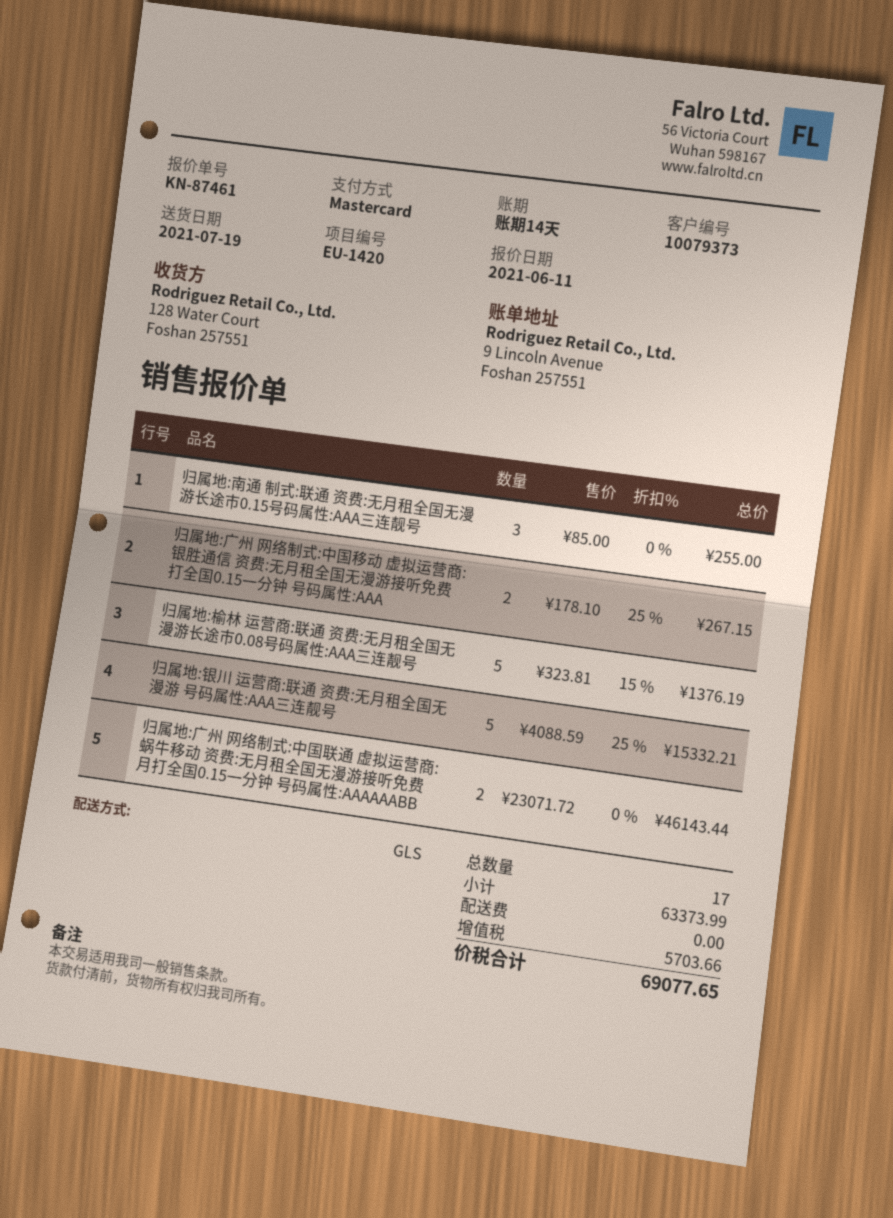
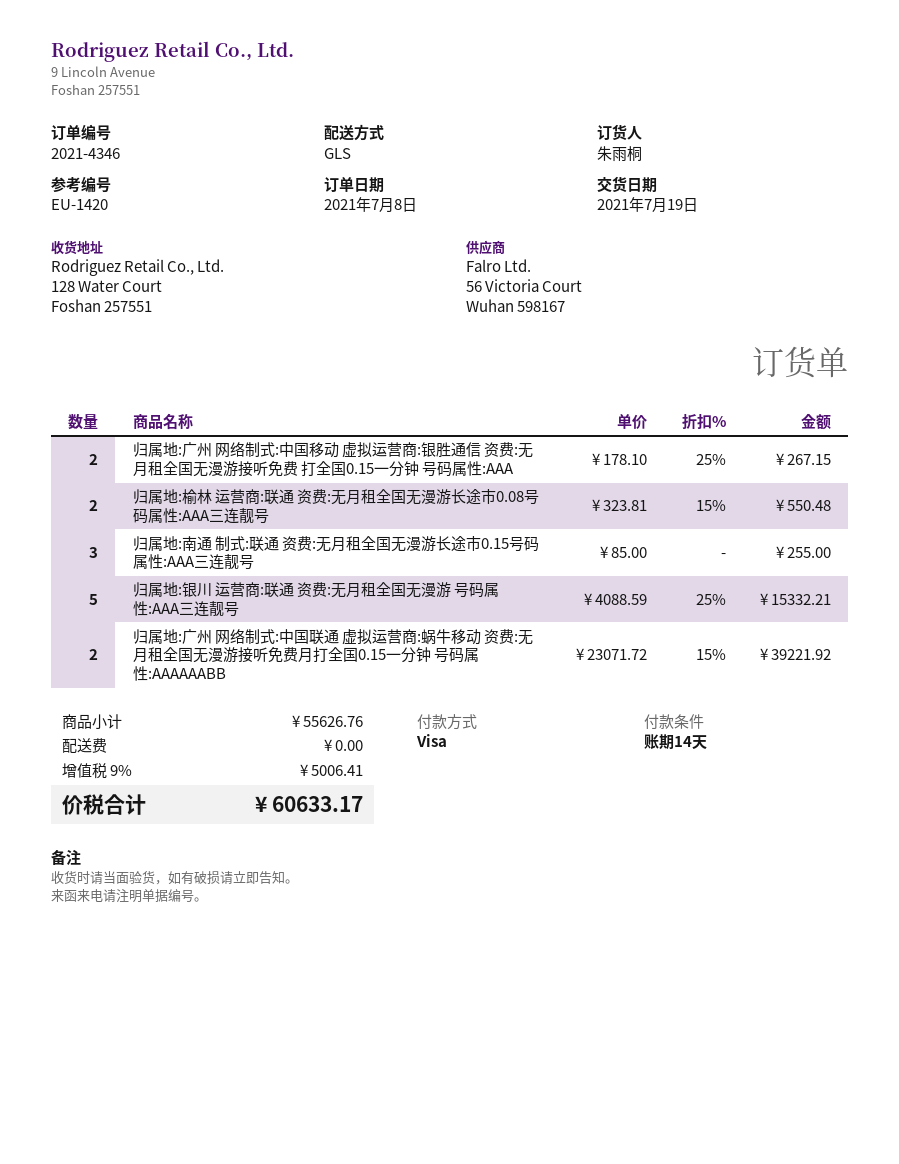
payment method: Mastercard -> Visa
归属地:榆林 运营商:联通 资费:无月租全国无漫游长途市0.08号码属性:AAA三连靓号: 5 x 323.81 - 15% = 1376.19 -> 2 x 323.81 - 15% = 550.48
归属地:广州 网络制式:中国联通 虚拟运营商:蜗牛移动 资费:无月租全国无漫游接听免费月打全国0.15一分钟 号码属性:AAAAAABB: 2 x 23071.72 = 46143.44 -> 2 x 23071.72 - 15% = 39221.92
subtotal: 63373.99 -> 55626.76
tax: 5703.66 -> 5006.41
total: 69077.65 -> 60633.17

